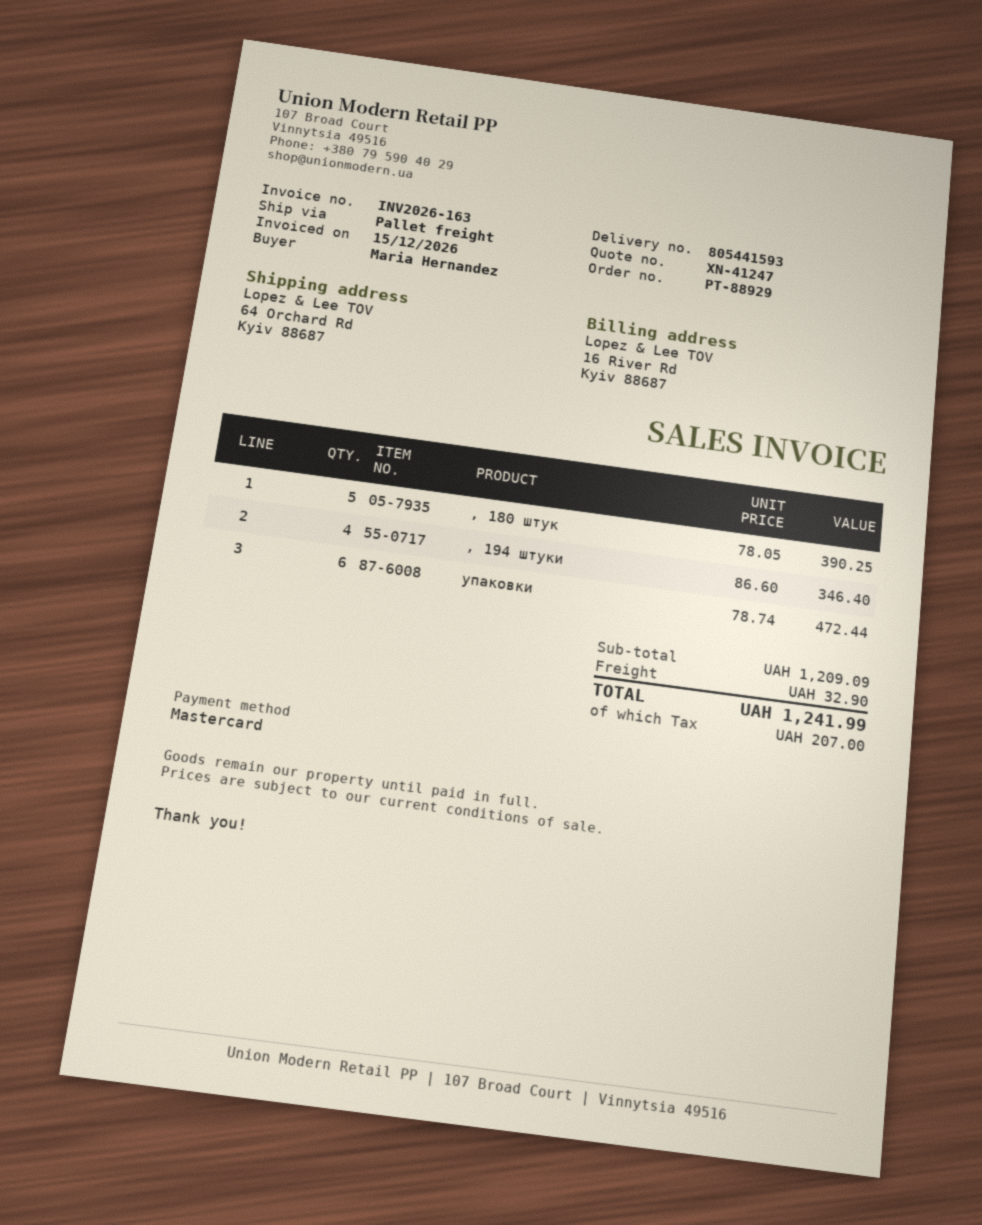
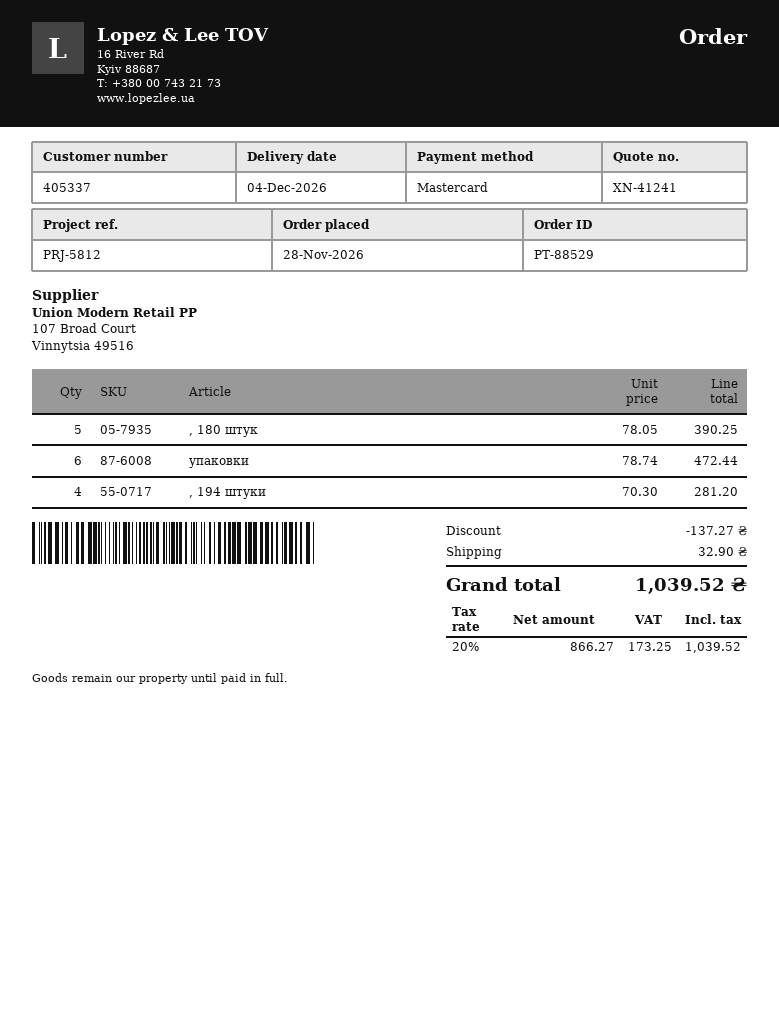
quote number: XN-41247 -> XN-41241
order number: PT-88929 -> PT-88529
, 194 штуки: 4 x 86.60 = 346.40 -> 4 x 70.30 = 281.20
discount: none -> 137.27
tax: 207.00 -> 173.25
total: 1241.99 -> 1039.52

